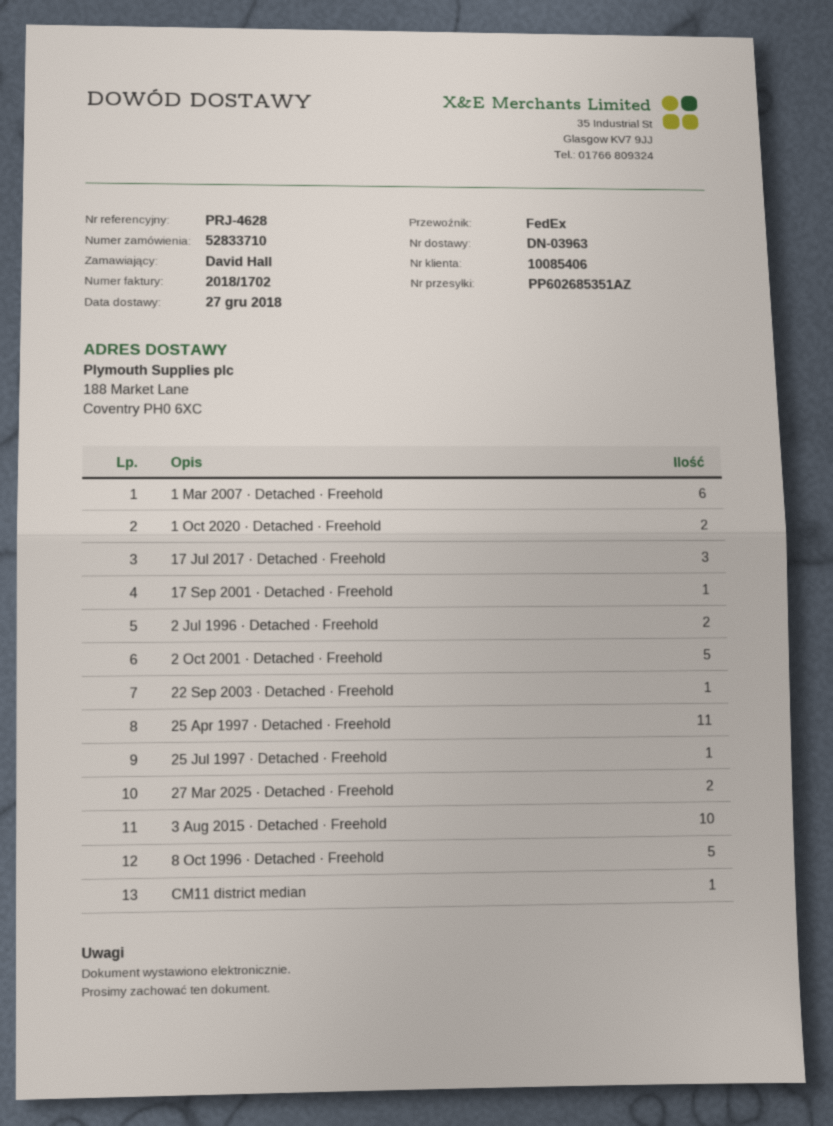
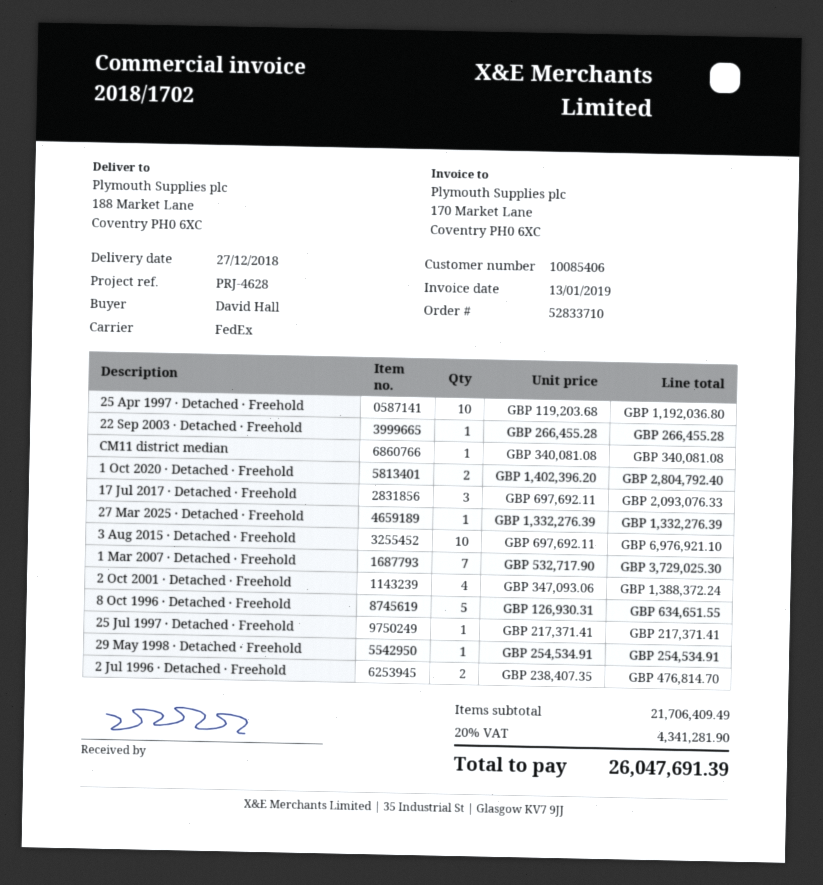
1 Mar 2007 · Detached · Freehold: 6 -> 7
17 Sep 2001 · Detached · Freehold: 1 -> none
2 Oct 2001 · Detached · Freehold: 5 -> 4
25 Apr 1997 · Detached · Freehold: 11 -> 10
27 Mar 2025 · Detached · Freehold: 2 -> 1
29 May 1998 · Detached · Freehold: none -> 1

